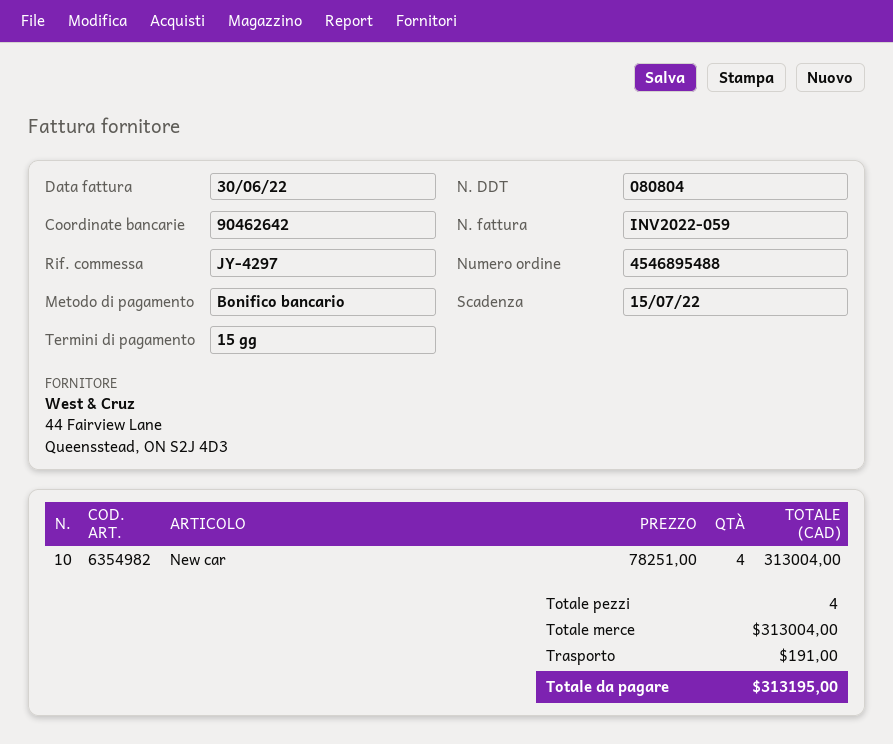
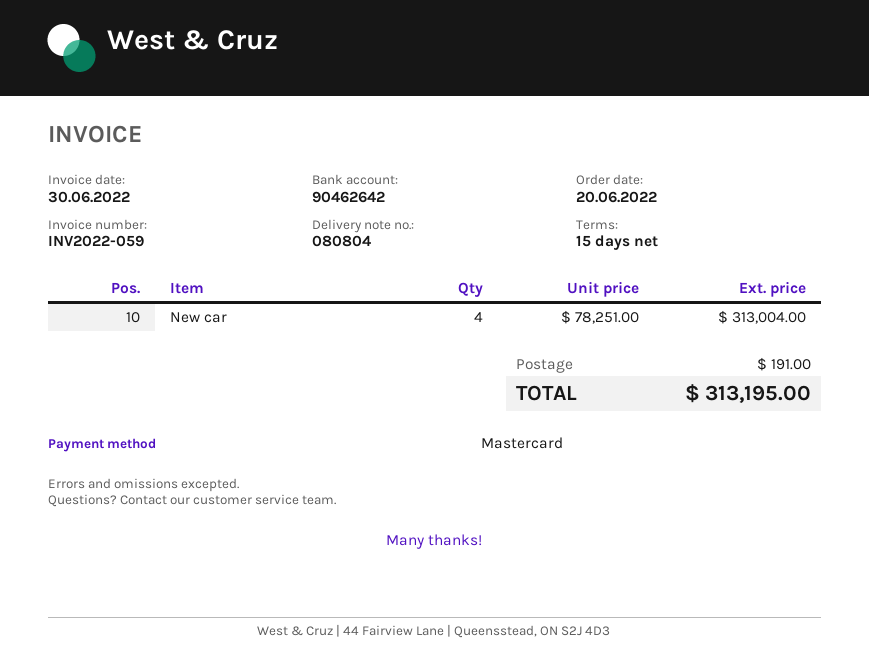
payment method: bank transfer -> Mastercard

